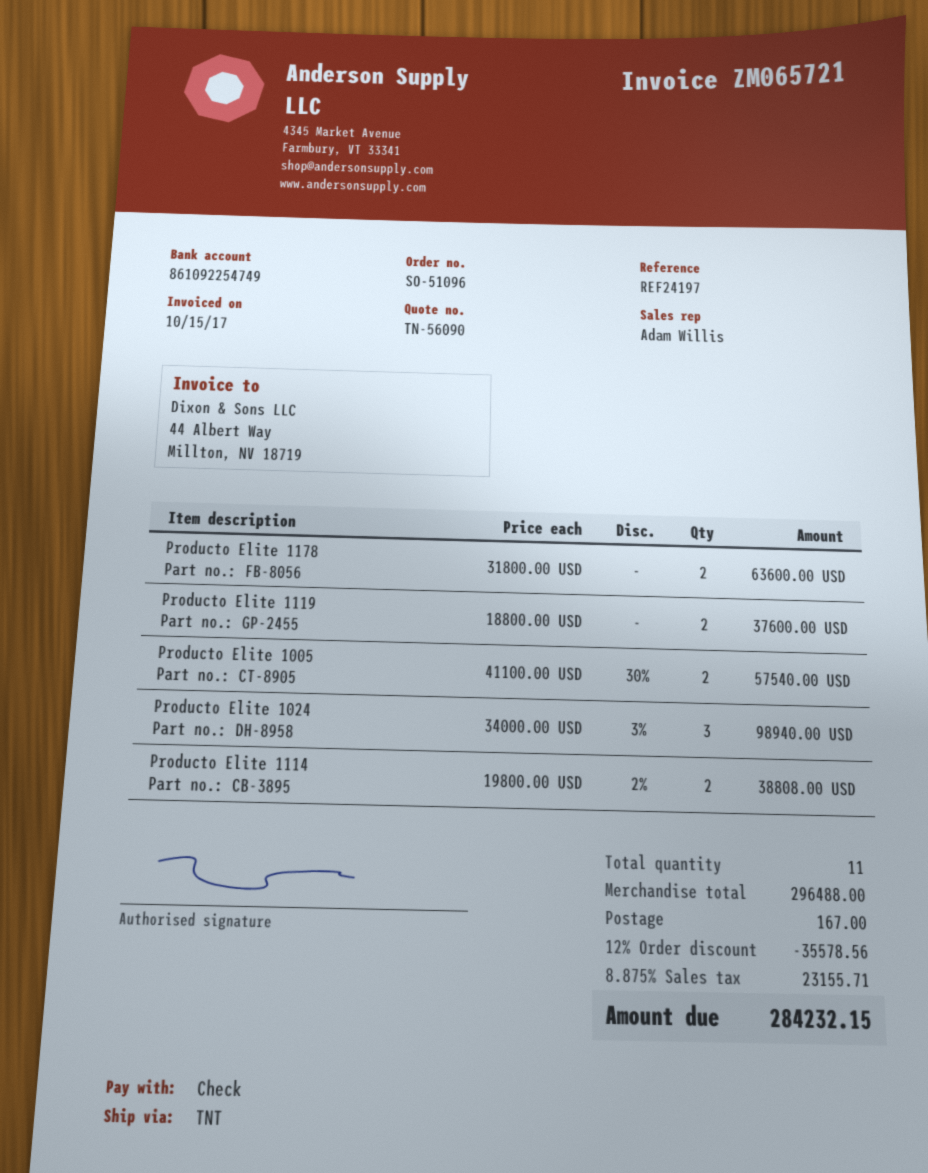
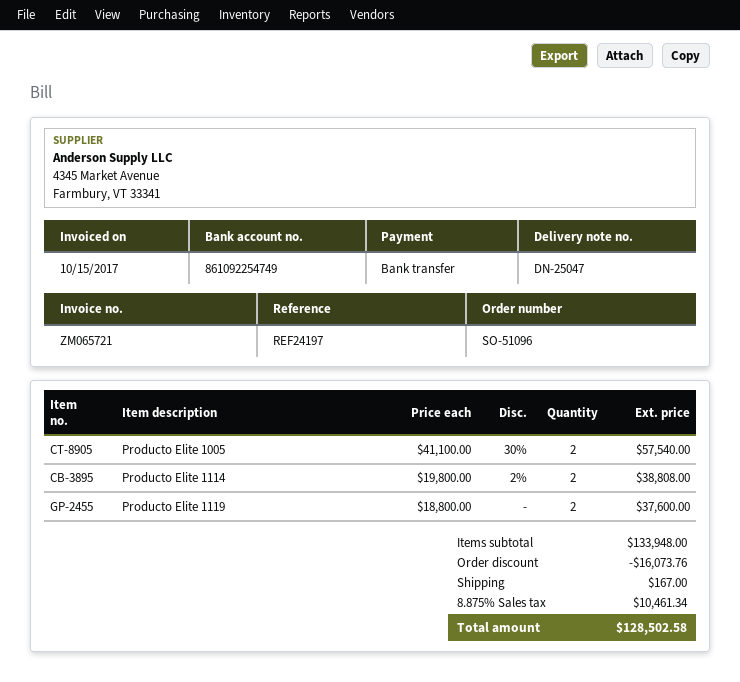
payment method: cheque -> bank transfer
Producto Elite 1178: 2 x 31800.00 = 63600.00 -> none
Producto Elite 1024: 3 x 34000.00 - 3% = 98940.00 -> none
subtotal: 296488.00 -> 133948.00
discount: 35578.56 -> 16073.76
tax: 8.875% = 23155.71 -> 8.875% = 10461.34
total: 284232.15 -> 128502.58

